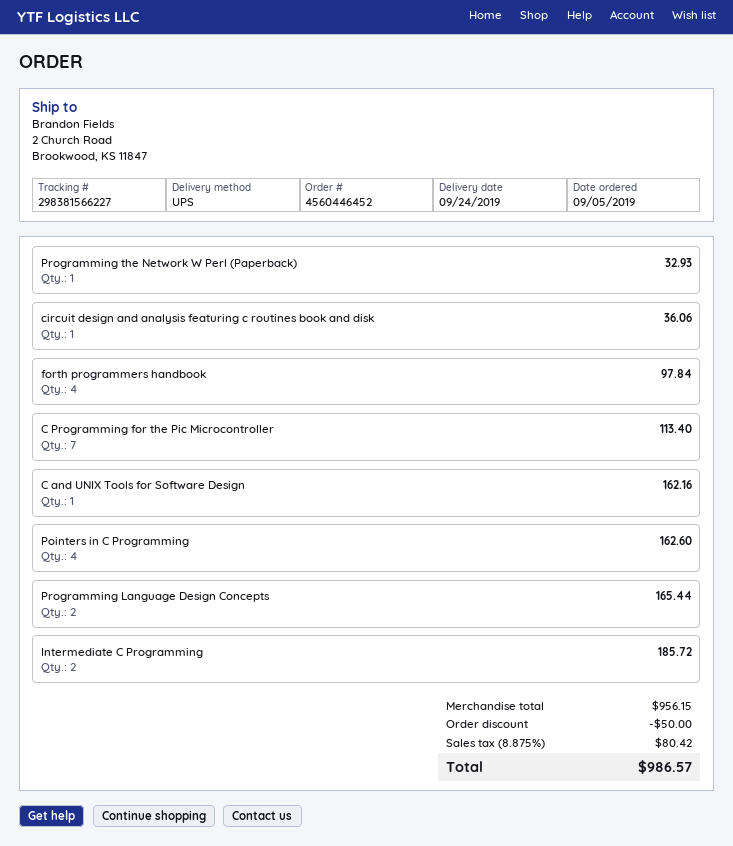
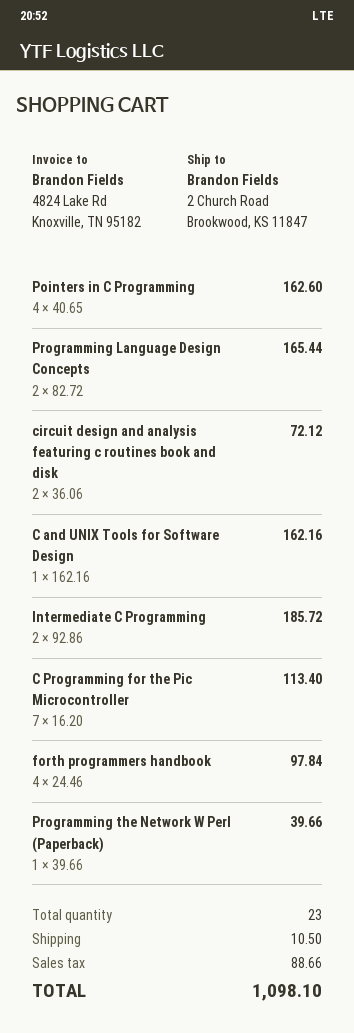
Programming the Network W Perl (Paperback): 1 for 32.93 -> 1 for 39.66
circuit design and analysis featuring c routines book and disk: 1 for 36.06 -> 2 for 72.12
discount: 50.00 -> none
shipping: none -> 10.50
tax: 80.42 -> 88.66
total: 986.57 -> 1098.10

